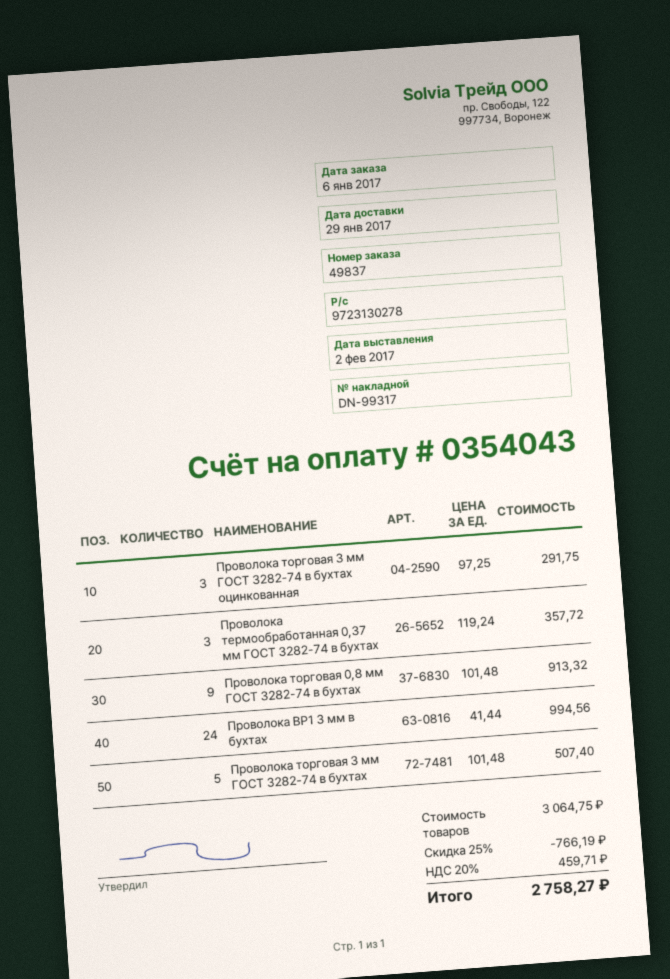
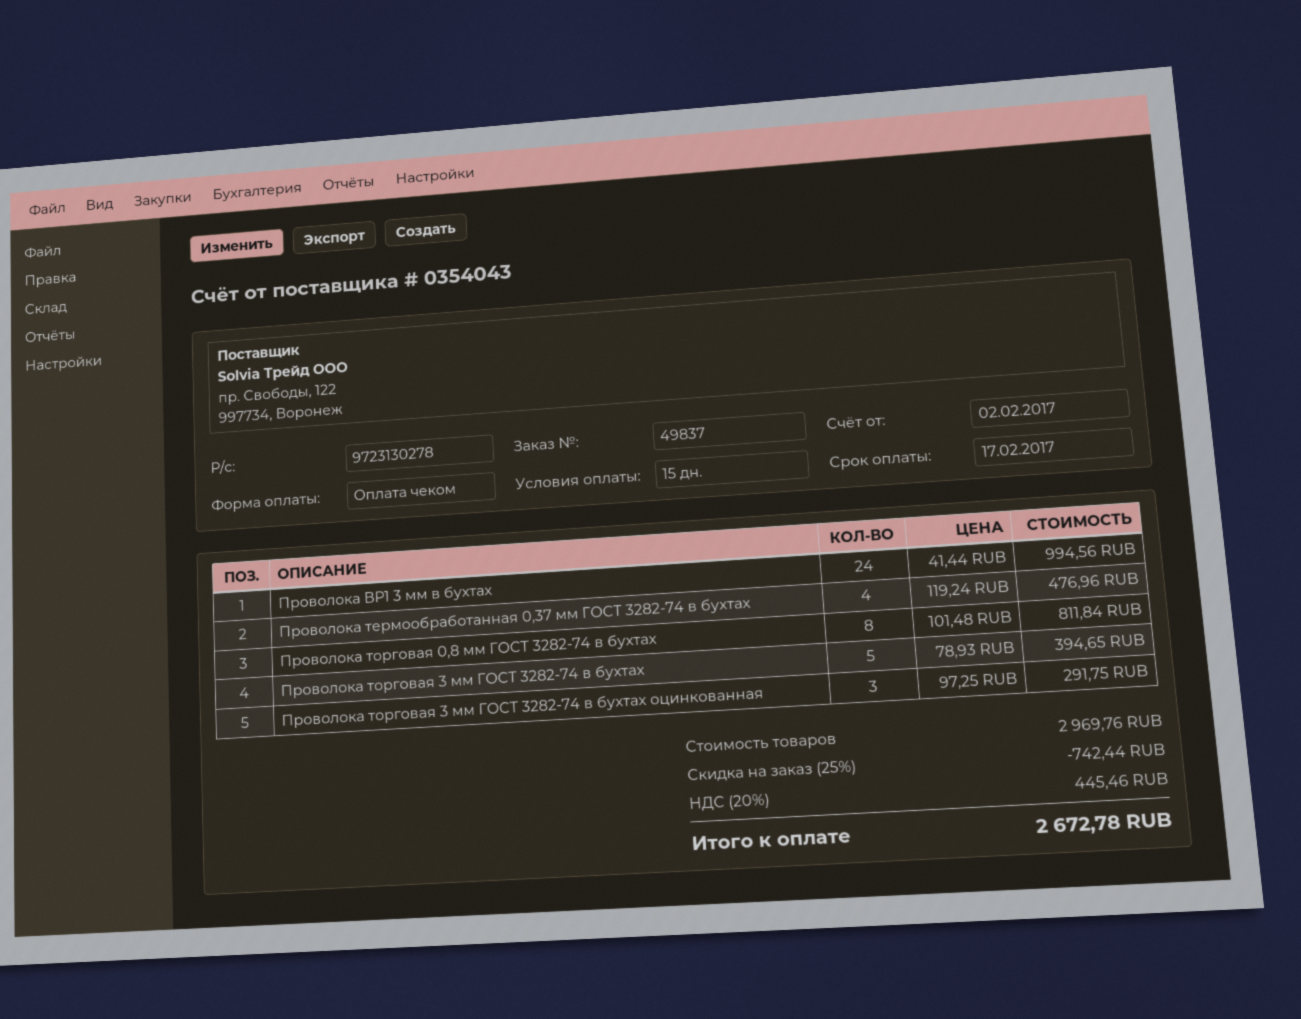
Проволока термообработанная 0,37 мм ГОСТ 3282-74 в бухтах: 3 x 119.24 = 357.72 -> 4 x 119.24 = 476.96
Проволока торговая 0,8 мм ГОСТ 3282-74 в бухтах: 9 x 101.48 = 913.32 -> 8 x 101.48 = 811.84
Проволока торговая 3 мм ГОСТ 3282-74 в бухтах: 5 x 101.48 = 507.40 -> 5 x 78.93 = 394.65
subtotal: 3064.75 -> 2969.76
discount: 25% = 766.19 -> 25% = 742.44
tax: 20% = 459.71 -> 20% = 445.46
total: 2758.27 -> 2672.78

